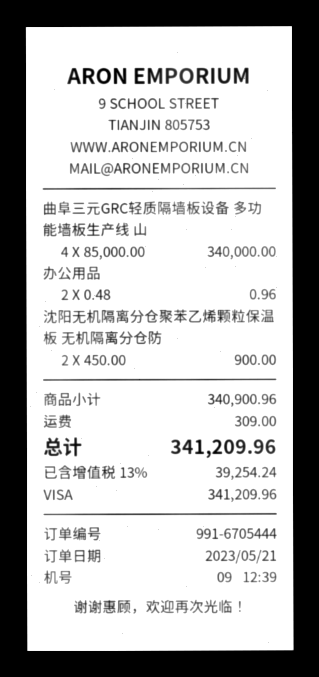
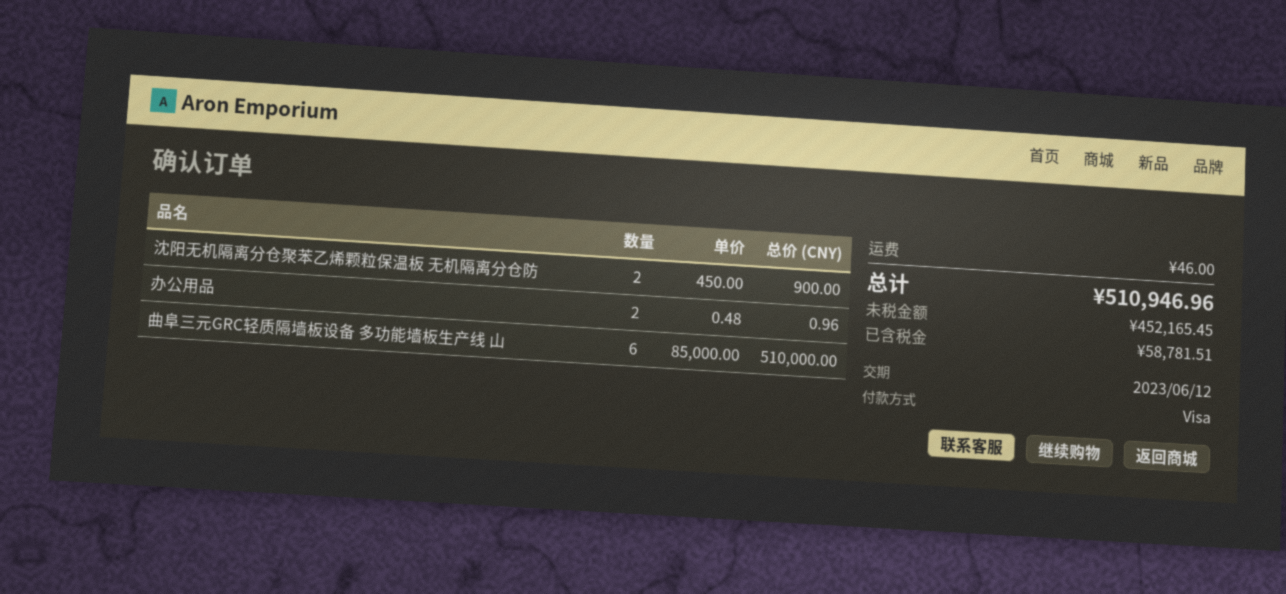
曲阜三元GRC轻质隔墙板设备 多功能墙板生产线 山: 4 x 85000.00 = 340000.00 -> 6 x 85000.00 = 510000.00
shipping: 309.00 -> 46.00
tax: 39254.24 -> 58781.51
total: 341209.96 -> 510946.96

